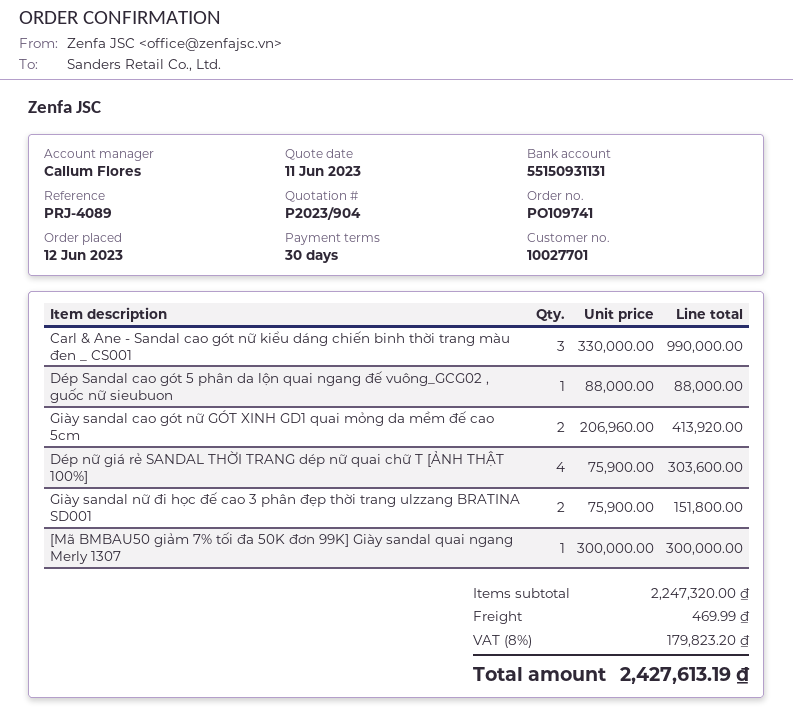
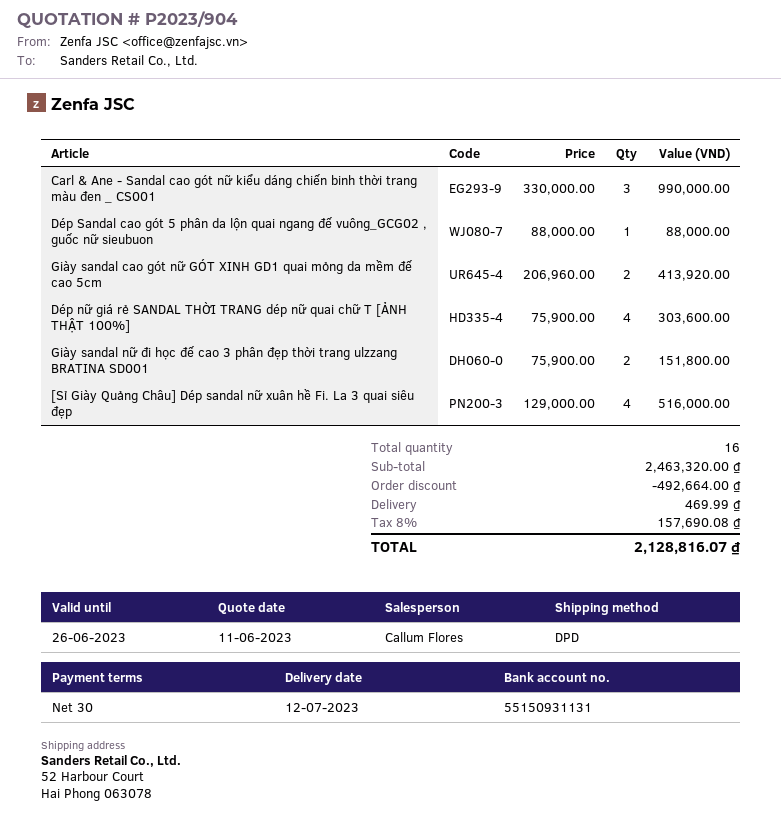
[Mã BMBAU50 giảm 7% tối đa 50K đơn 99K] Giày sandal quai ngang Merly 1307: 1 x 300000.00 = 300000.00 -> none
[Sỉ Giày Quảng Châu] Dép sandal nữ xuân hề Fi. La 3 quai siêu đẹp: none -> 4 x 129000.00 = 516000.00
subtotal: 2247320.00 -> 2463320.00
discount: none -> 492664.00
tax: 8% = 179823.20 -> 8% = 157690.08
total: 2427613.19 -> 2128816.07

